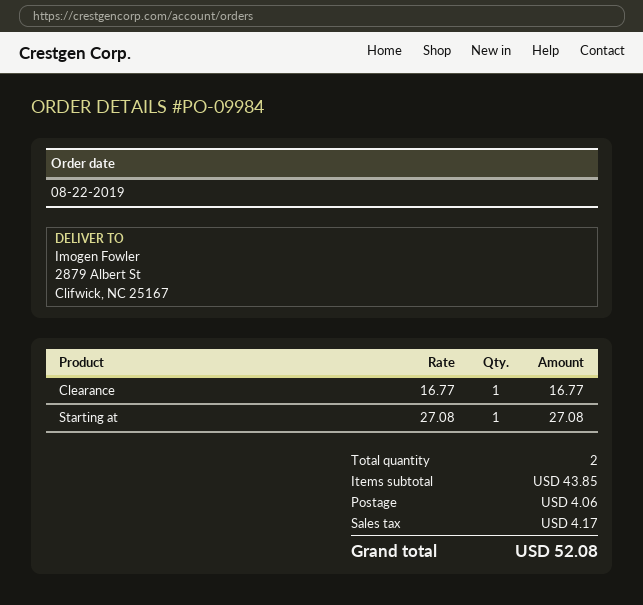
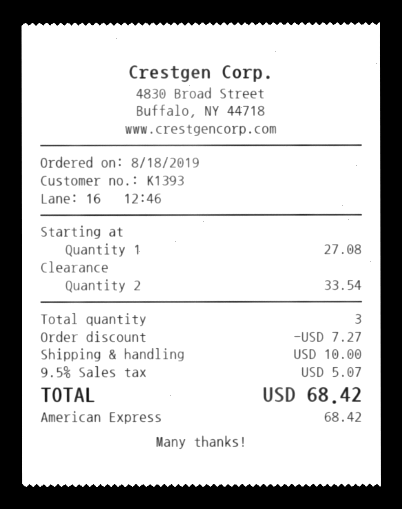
order date: 2019-08-22 -> 2019-08-18
Clearance: 1 for 16.77 -> 2 for 33.54
total quantity: 2 -> 3
discount: none -> 7.27
shipping: 4.06 -> 10.00
tax: 4.17 -> 5.07
total: 52.08 -> 68.42

